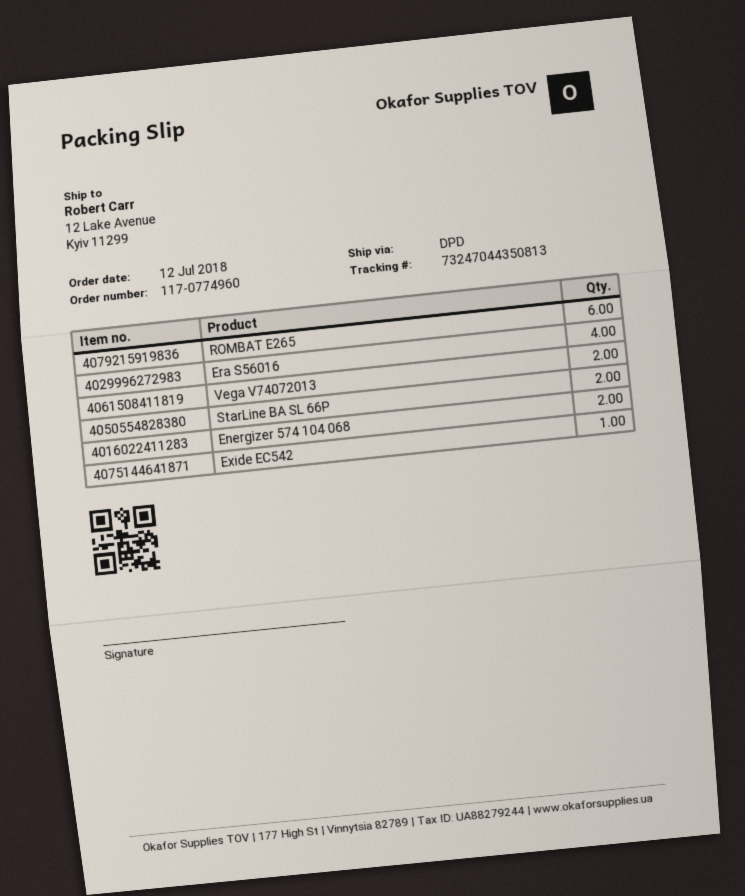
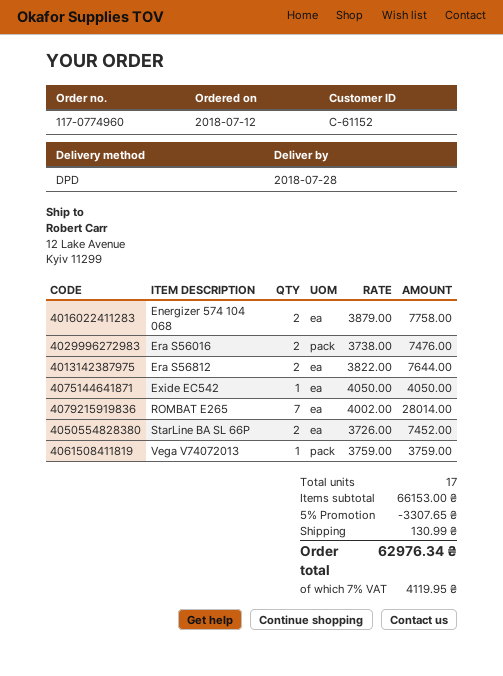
ROMBAT E265: 6 -> 7
Era S56016: 4 -> 2
Vega V74072013: 2 -> 1
Era S56812: none -> 2

